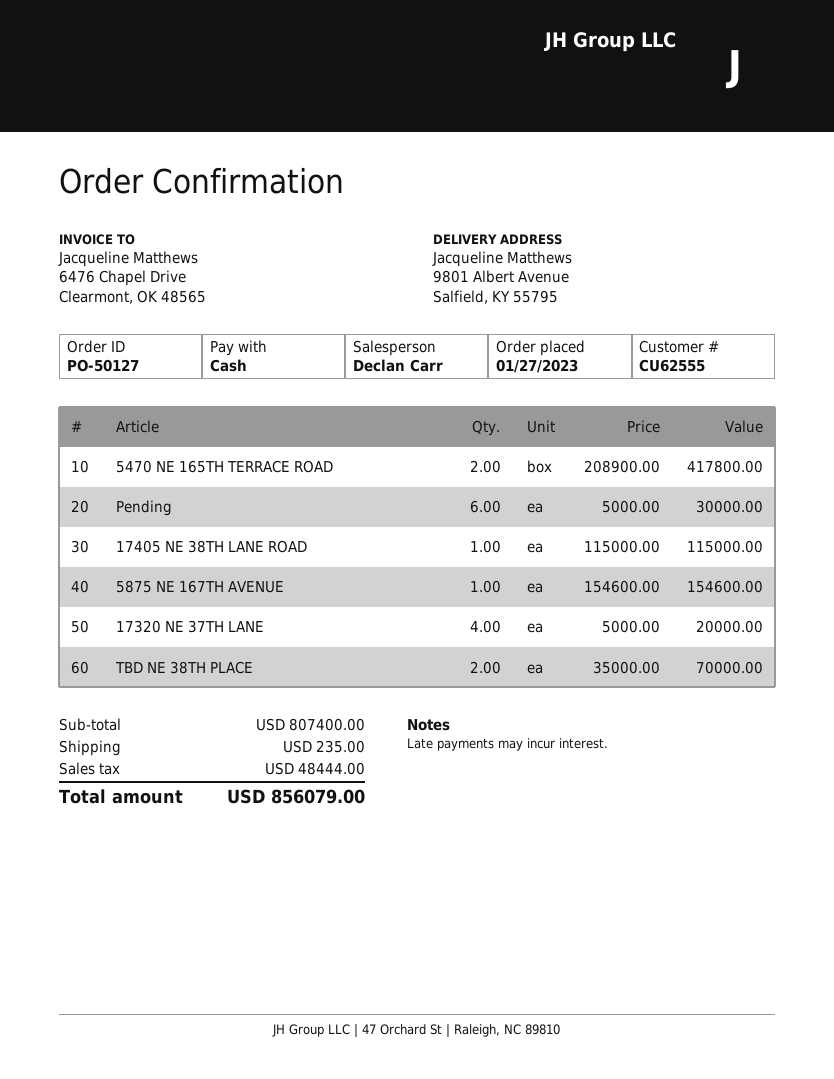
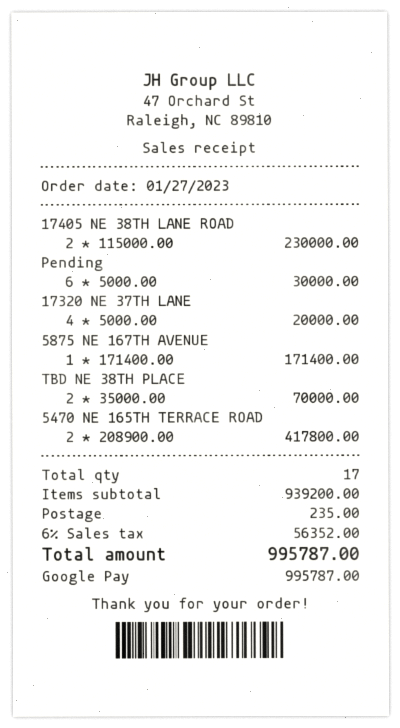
payment method: cash -> Google Pay
17405 NE 38TH LANE ROAD: 1 x 115000.00 = 115000.00 -> 2 x 115000.00 = 230000.00
5875 NE 167TH AVENUE: 1 x 154600.00 = 154600.00 -> 1 x 171400.00 = 171400.00
subtotal: 807400.00 -> 939200.00
tax: 48444.00 -> 56352.00
total: 856079.00 -> 995787.00

